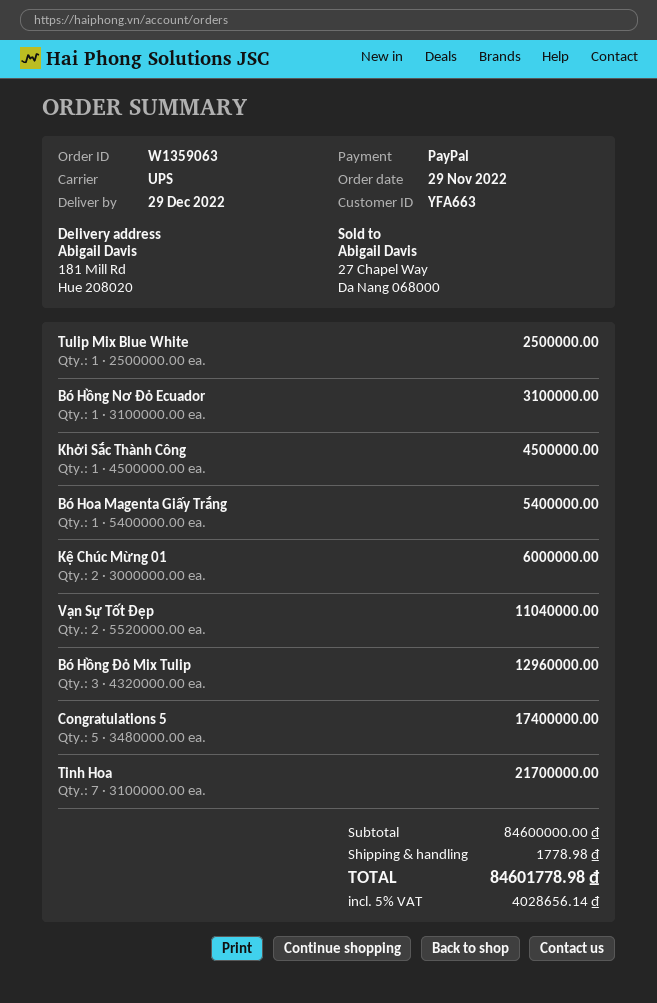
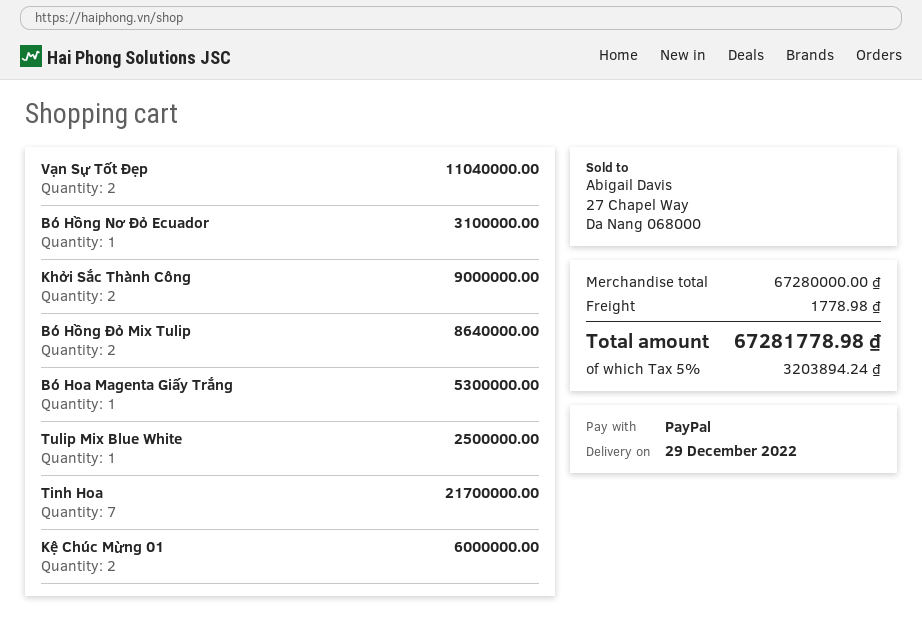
Khởi Sắc Thành Công: 1 for 4500000.00 -> 2 for 9000000.00
Bó Hoa Magenta Giấy Trắng: 1 for 5400000.00 -> 1 for 5300000.00
Bó Hồng Đỏ Mix Tulip: 3 for 12960000.00 -> 2 for 8640000.00
Congratulations 5: 5 for 17400000.00 -> none
subtotal: 84600000.00 -> 67280000.00
tax: 5% = 4028656.14 -> 5% = 3203894.24
total: 84601778.98 -> 67281778.98

